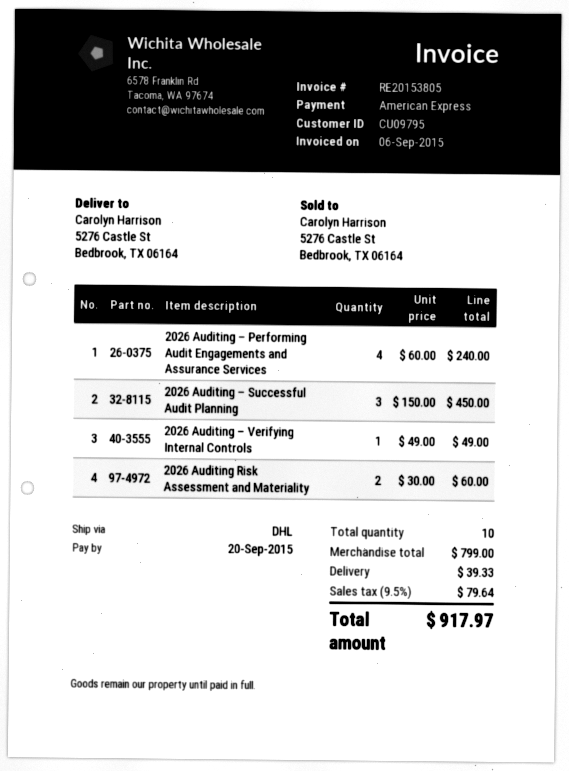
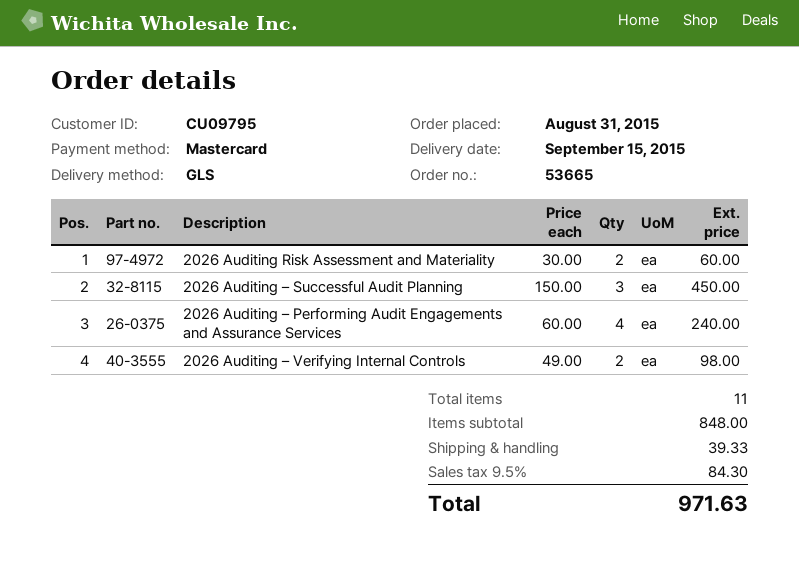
payment method: American Express -> Mastercard
shipping method: DHL -> GLS
2026 Auditing – Verifying Internal Controls: 1 x 49.00 = 49.00 -> 2 x 49.00 = 98.00
total quantity: 10 -> 11
subtotal: 799.00 -> 848.00
tax: 9.5% = 79.64 -> 9.5% = 84.30
total: 917.97 -> 971.63

